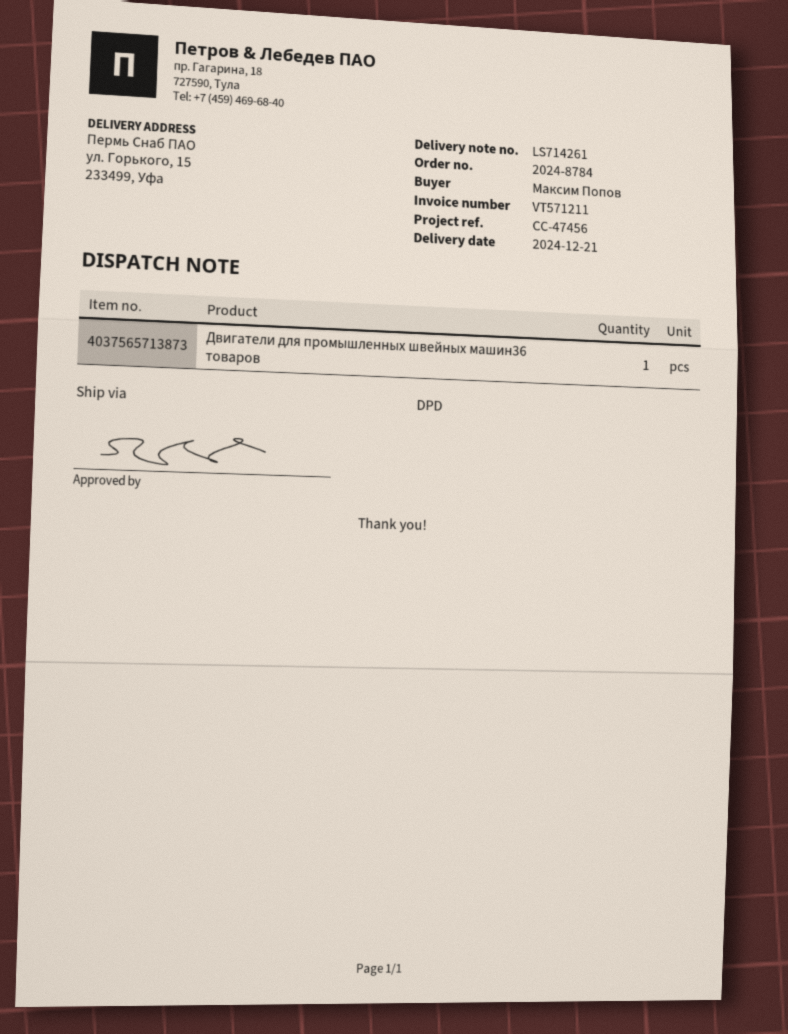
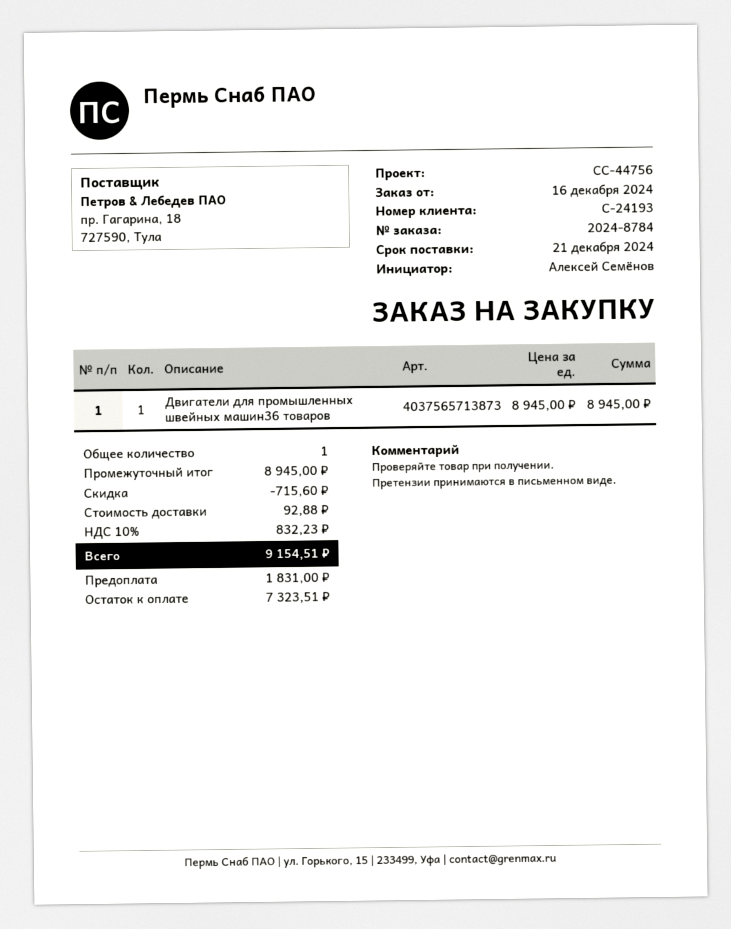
reference: CC-47456 -> CC-44756
ordered by: Максим Попов -> Алексей Семёнов

